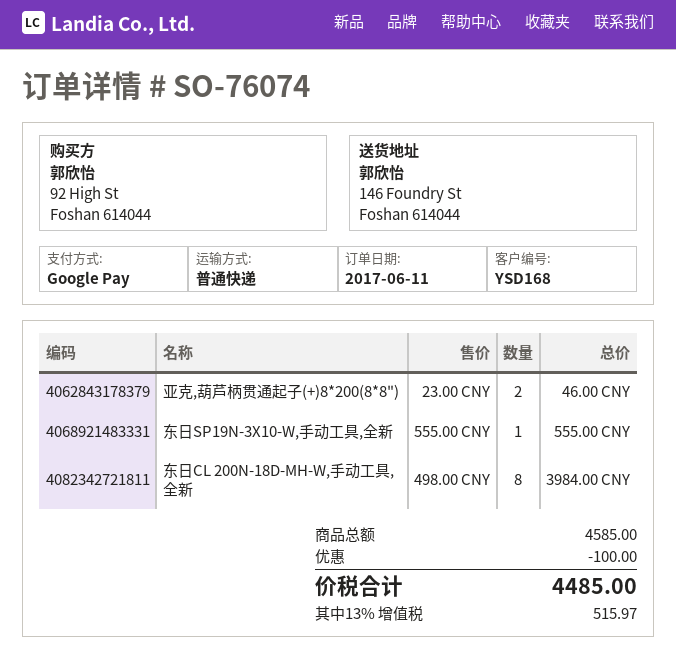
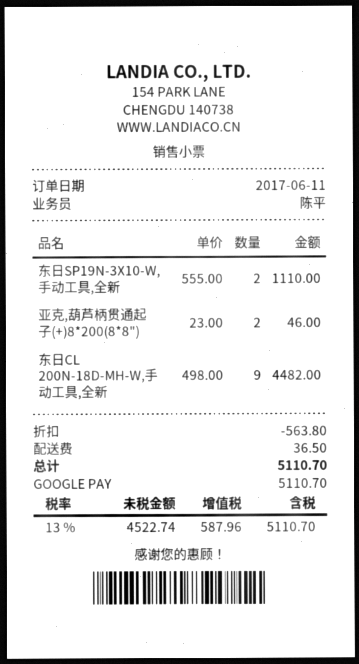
东日SP19N-3X10-W,手动工具,全新: 1 x 555.00 = 555.00 -> 2 x 555.00 = 1110.00
东日CL 200N-18D-MH-W,手动工具,全新: 8 x 498.00 = 3984.00 -> 9 x 498.00 = 4482.00
discount: 100.00 -> 563.80
shipping: none -> 36.50
tax: 13% = 515.97 -> 13% = 587.96
total: 4485.00 -> 5110.70

